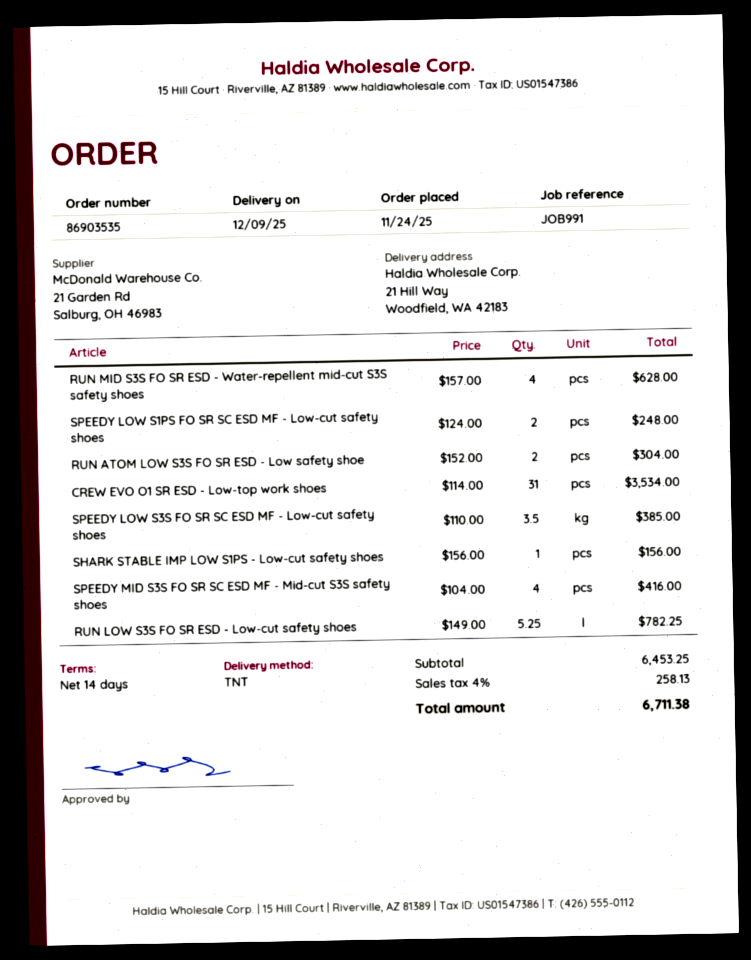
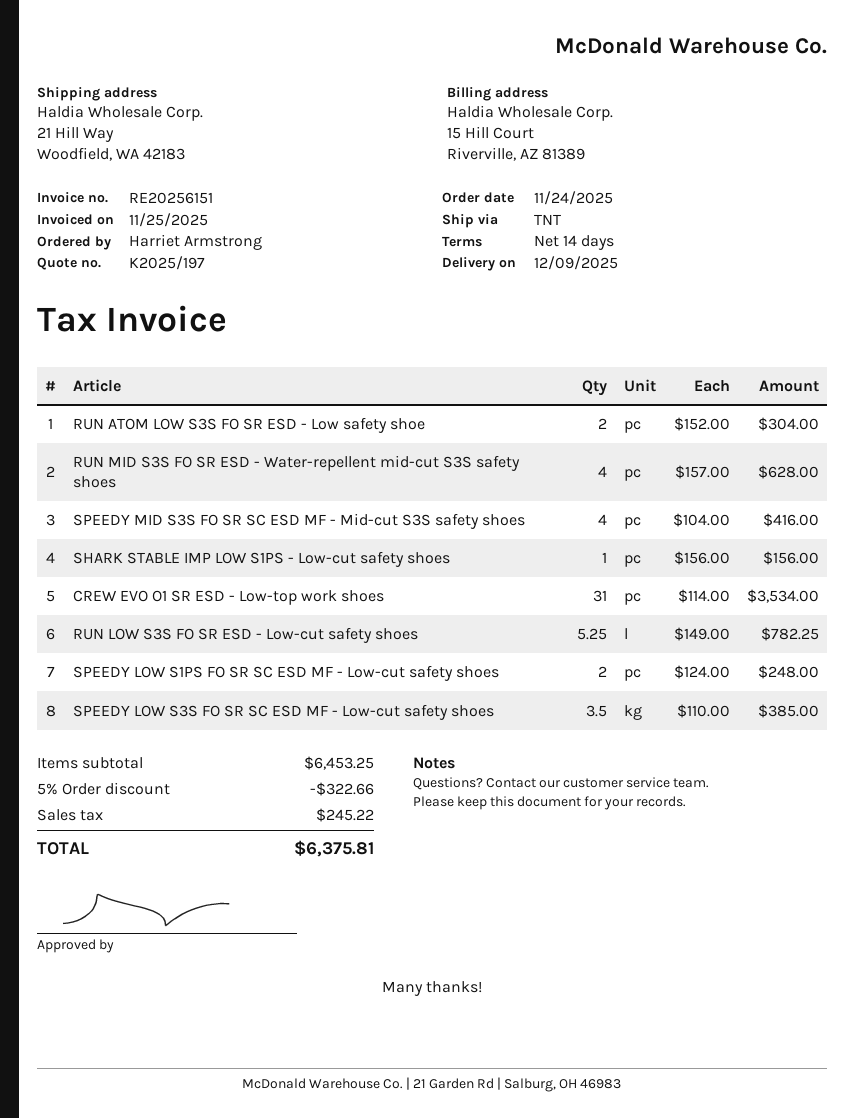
discount: none -> 5% = 322.66
tax: 258.13 -> 245.22
total: 6711.38 -> 6375.81

